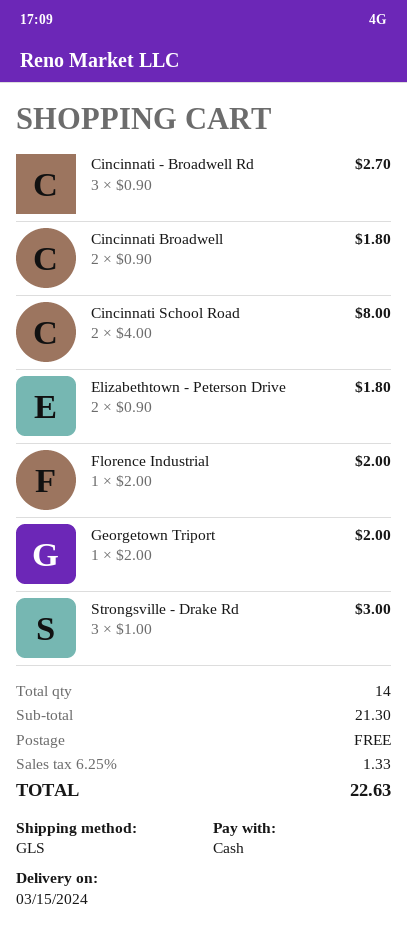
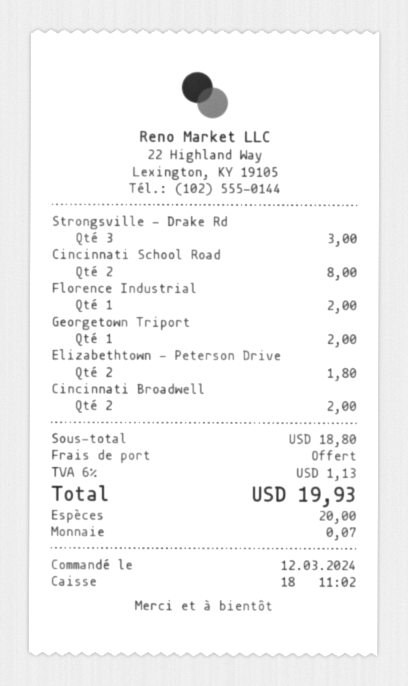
Cincinnati - Broadwell Rd: 3 for 2.70 -> none
Cincinnati Broadwell: 2 for 1.80 -> 2 for 2.00
subtotal: 21.30 -> 18.80
tax: 6.25% = 1.33 -> 6% = 1.13
total: 22.63 -> 19.93

